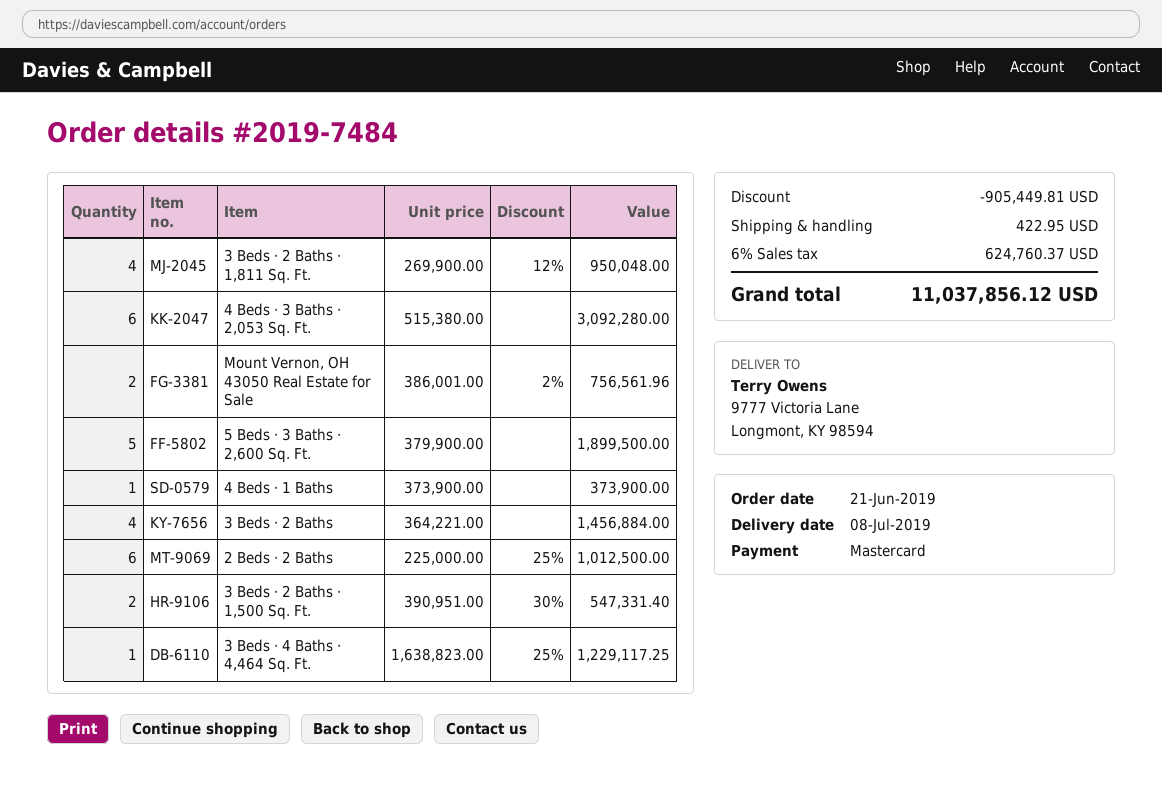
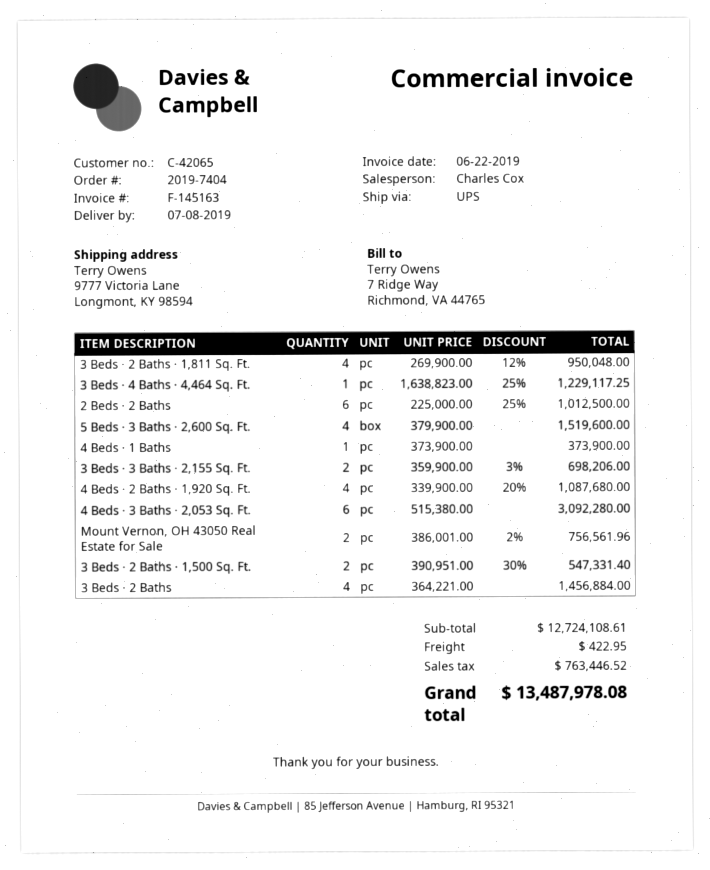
order number: 2019-7484 -> 2019-7404
5 Beds · 3 Baths · 2,600 Sq. Ft.: 5 x 379900.00 = 1899500.00 -> 4 x 379900.00 = 1519600.00
3 Beds · 3 Baths · 2,155 Sq. Ft.: none -> 2 x 359900.00 - 3% = 698206.00
4 Beds · 2 Baths · 1,920 Sq. Ft.: none -> 4 x 339900.00 - 20% = 1087680.00
discount: 905449.81 -> none
tax: 624760.37 -> 763446.52
total: 11037856.12 -> 13487978.08

